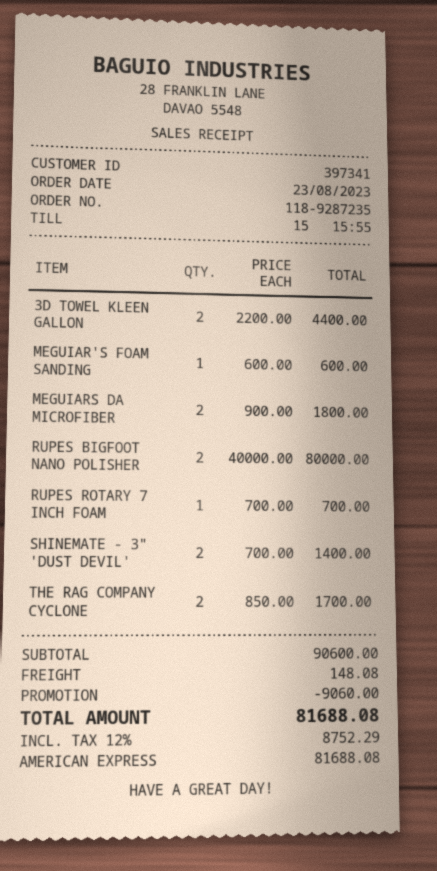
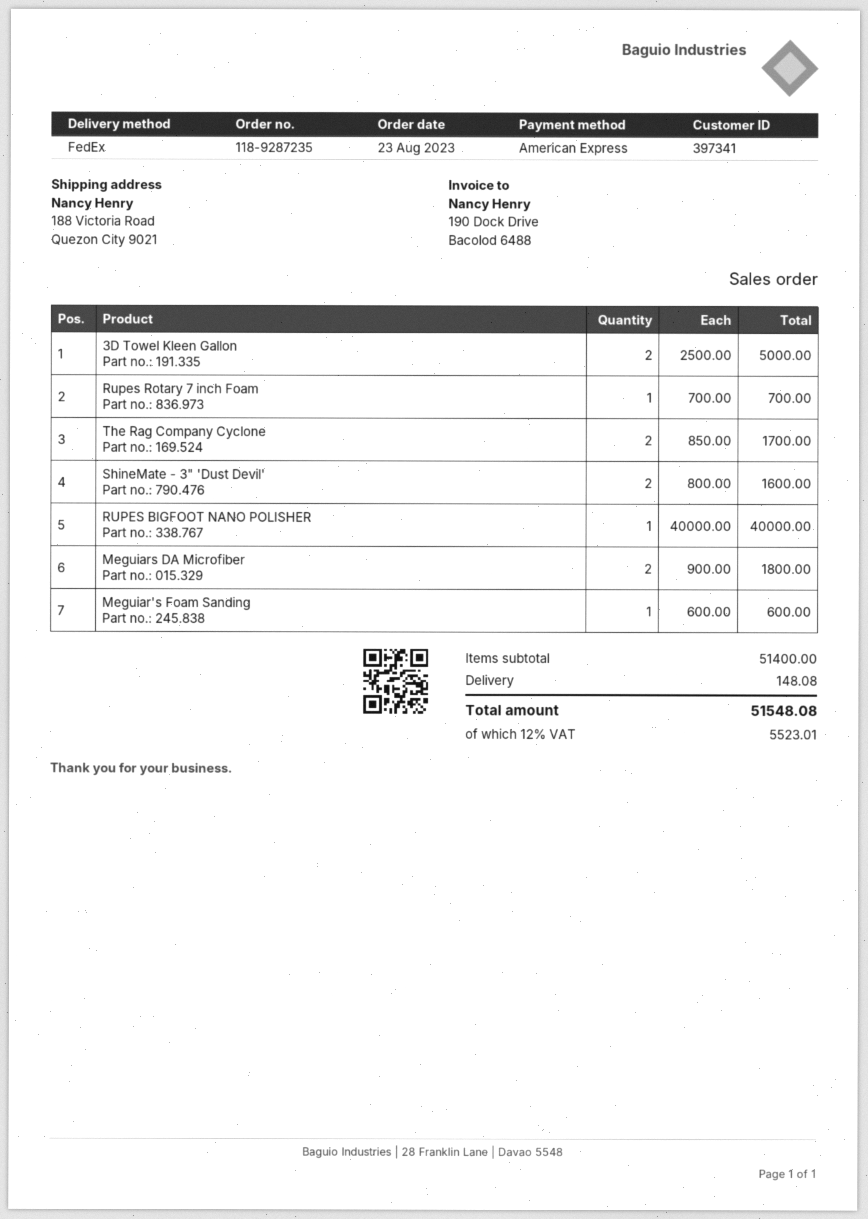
3D TOWEL KLEEN GALLON: 2 x 2200.00 = 4400.00 -> 2 x 2500.00 = 5000.00
RUPES BIGFOOT NANO POLISHER: 2 x 40000.00 = 80000.00 -> 1 x 40000.00 = 40000.00
SHINEMATE - 3" 'DUST DEVIL': 2 x 700.00 = 1400.00 -> 2 x 800.00 = 1600.00
subtotal: 90600.00 -> 51400.00
discount: 9060.00 -> none
tax: 12% = 8752.29 -> 12% = 5523.01
total: 81688.08 -> 51548.08

